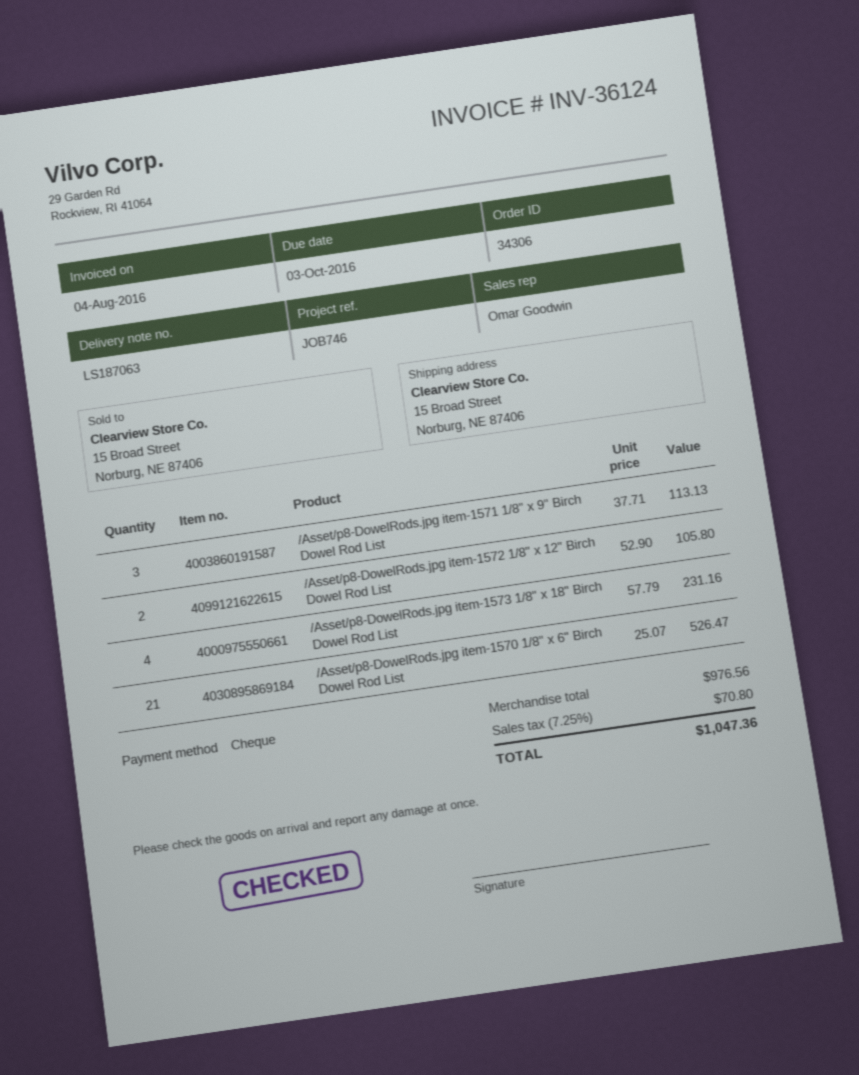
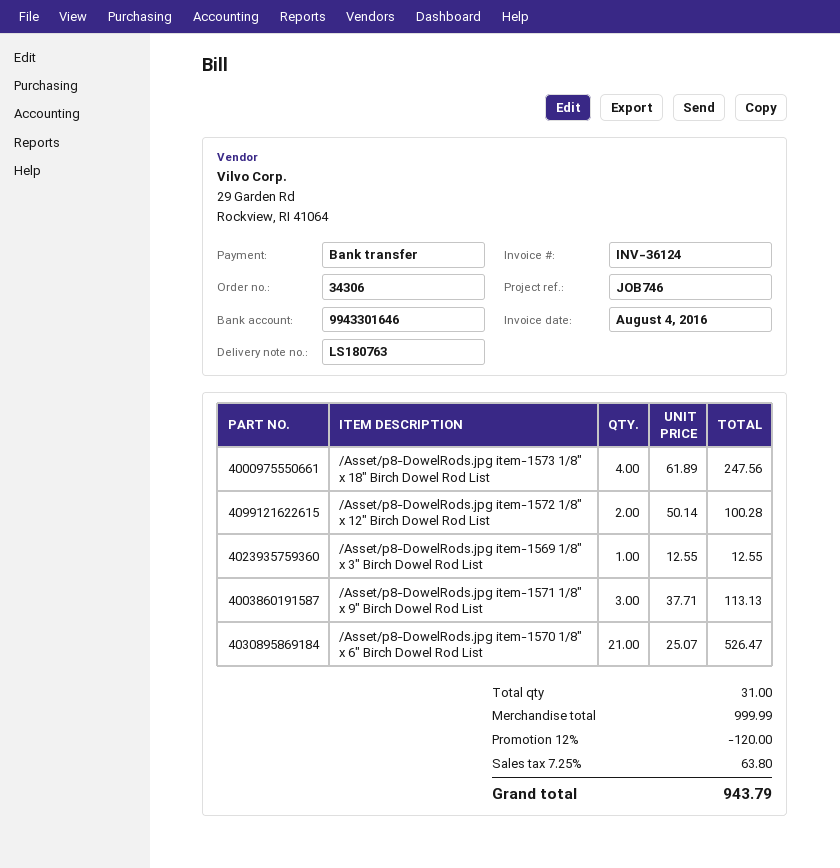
delivery note number: LS187063 -> LS180763
payment method: cheque -> bank transfer
/Asset/p8-DowelRods.jpg item-1572 1/8" x 12" Birch Dowel Rod List: 2 x 52.90 = 105.80 -> 2 x 50.14 = 100.28
/Asset/p8-DowelRods.jpg item-1573 1/8" x 18" Birch Dowel Rod List: 4 x 57.79 = 231.16 -> 4 x 61.89 = 247.56
/Asset/p8-DowelRods.jpg item-1569 1/8" x 3" Birch Dowel Rod List: none -> 1 x 12.55 = 12.55
subtotal: 976.56 -> 999.99
discount: none -> 12% = 120.00
tax: 7.25% = 70.80 -> 7.25% = 63.80
total: 1047.36 -> 943.79

